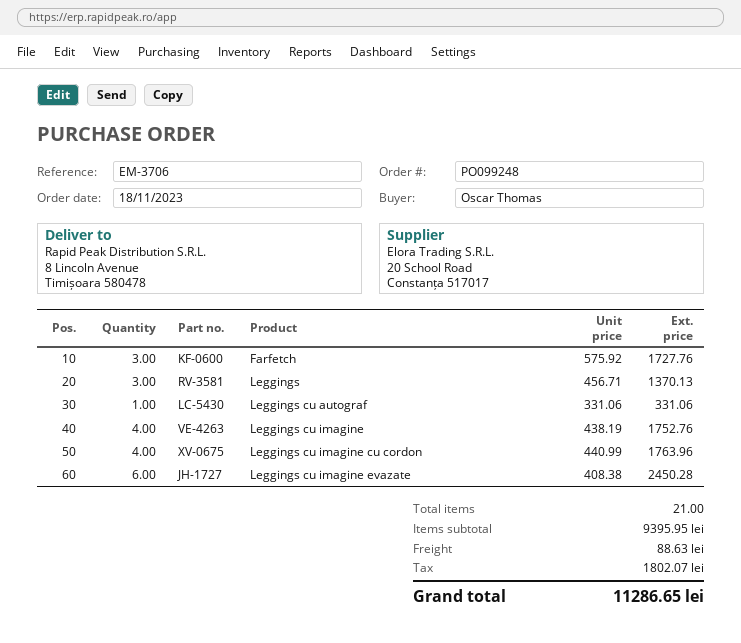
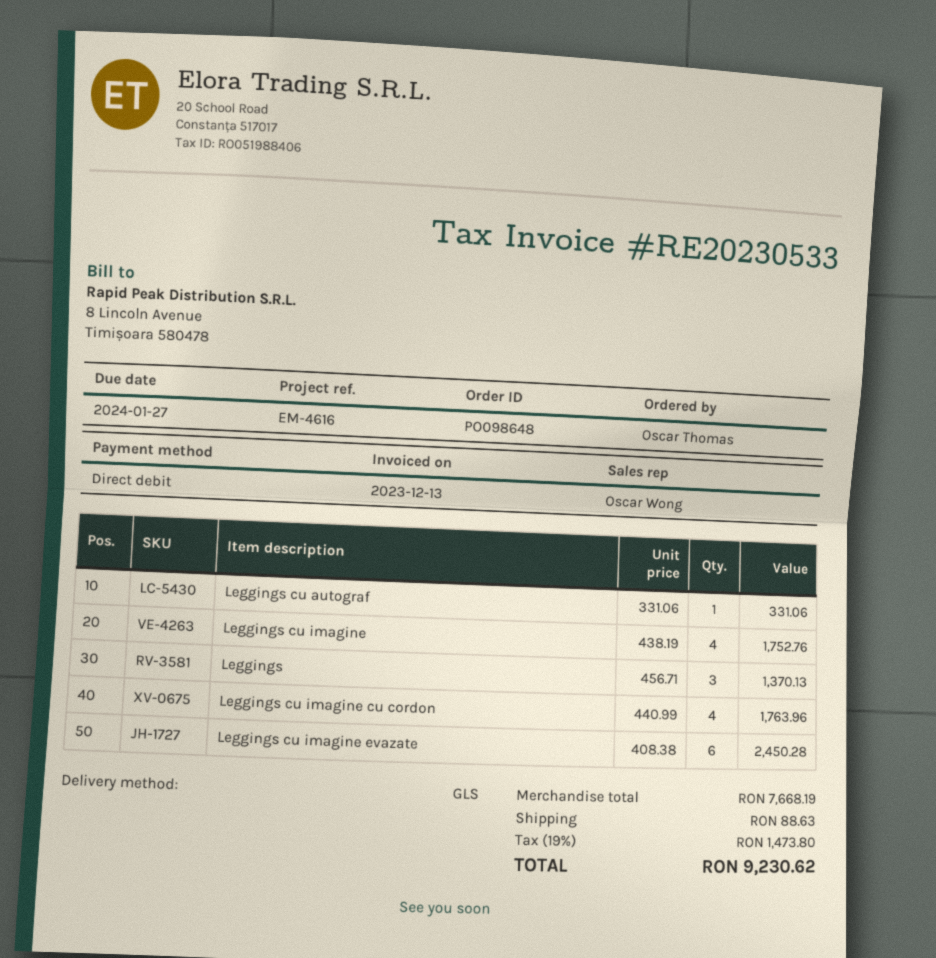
order number: PO099248 -> PO098648
reference: EM-3706 -> EM-4616
Farfetch: 3 x 575.92 = 1727.76 -> none
subtotal: 9395.95 -> 7668.19
tax: 1802.07 -> 1473.80
total: 11286.65 -> 9230.62

